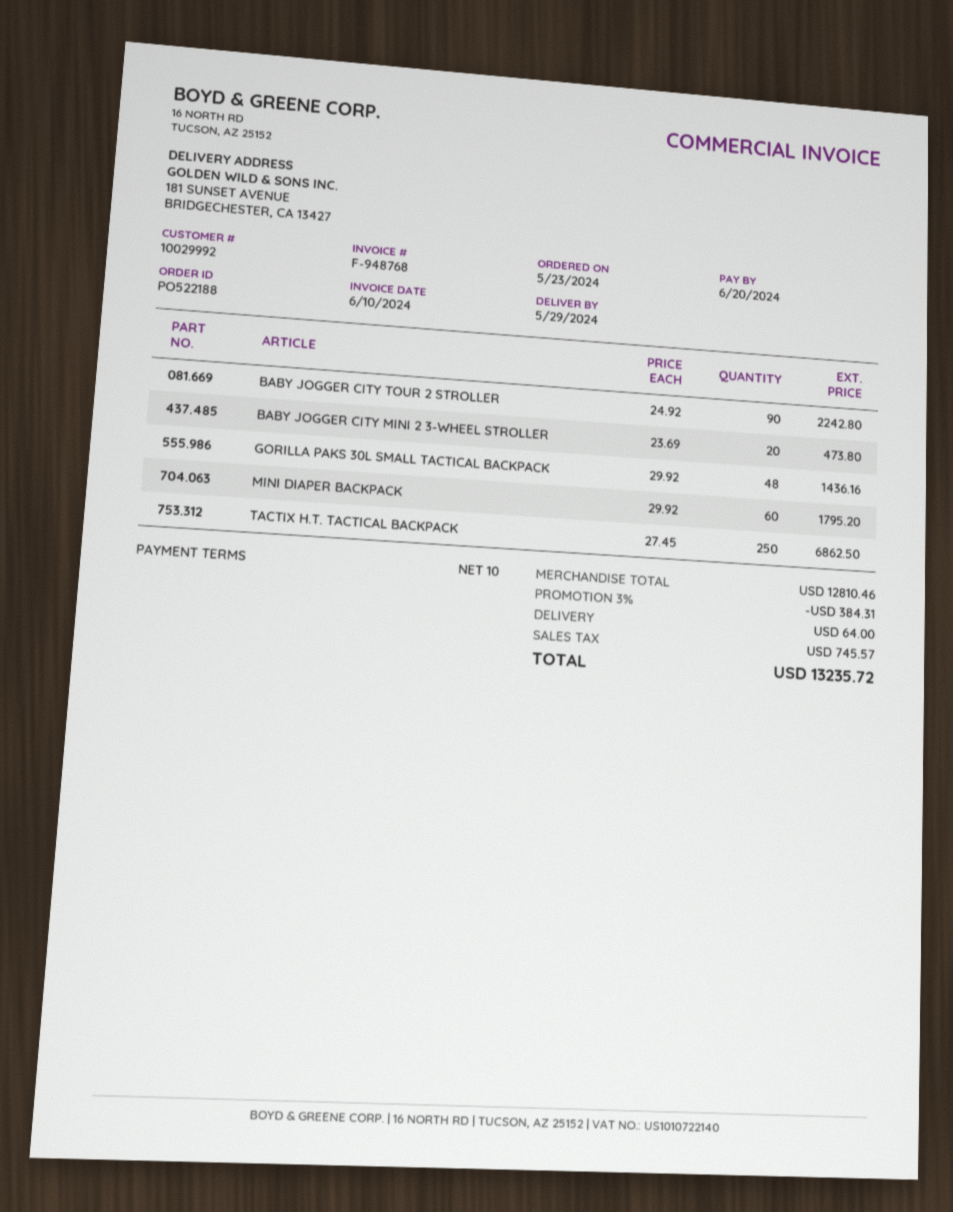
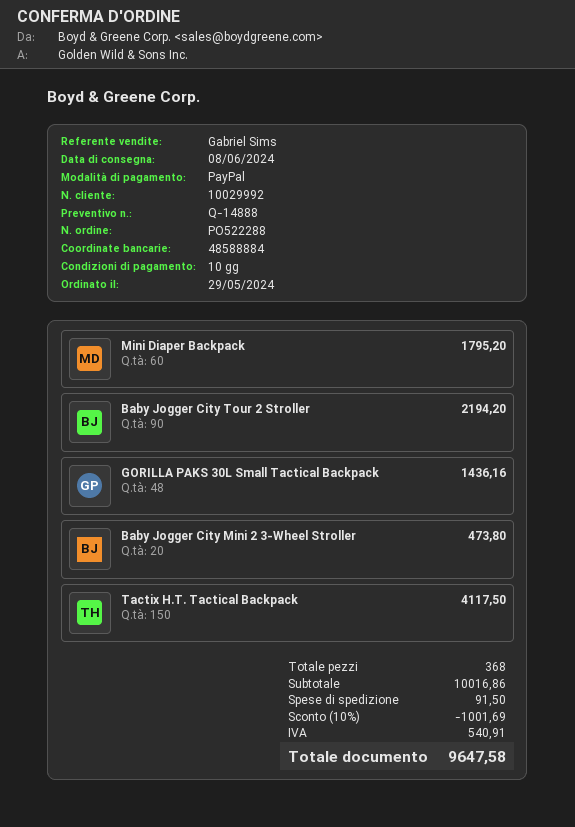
order number: PO522188 -> PO522288
order date: 2024-05-23 -> 2024-05-29
delivery date: 2024-05-29 -> 2024-06-08
BABY JOGGER CITY TOUR 2 STROLLER: 90 for 2242.80 -> 90 for 2194.20
TACTIX H.T. TACTICAL BACKPACK: 250 for 6862.50 -> 150 for 4117.50
subtotal: 12810.46 -> 10016.86
discount: 3% = 384.31 -> 10% = 1001.69
shipping: 64.00 -> 91.50
tax: 745.57 -> 540.91
total: 13235.72 -> 9647.58

